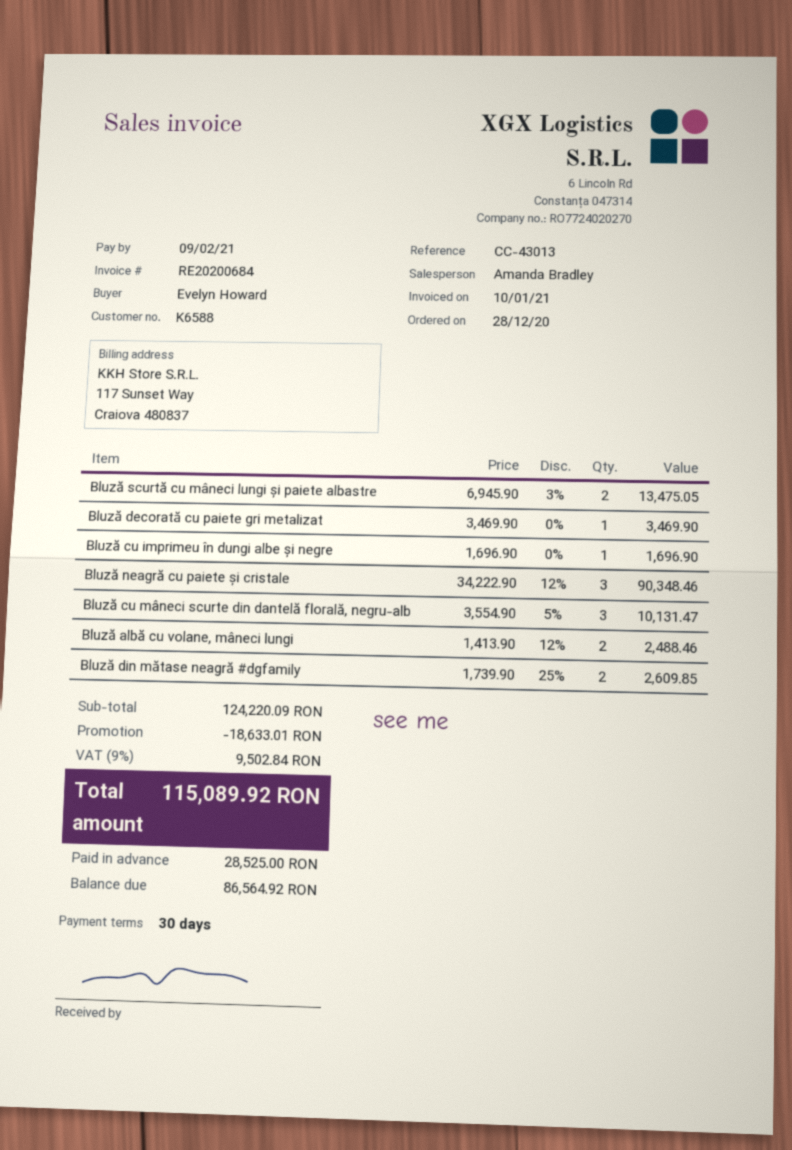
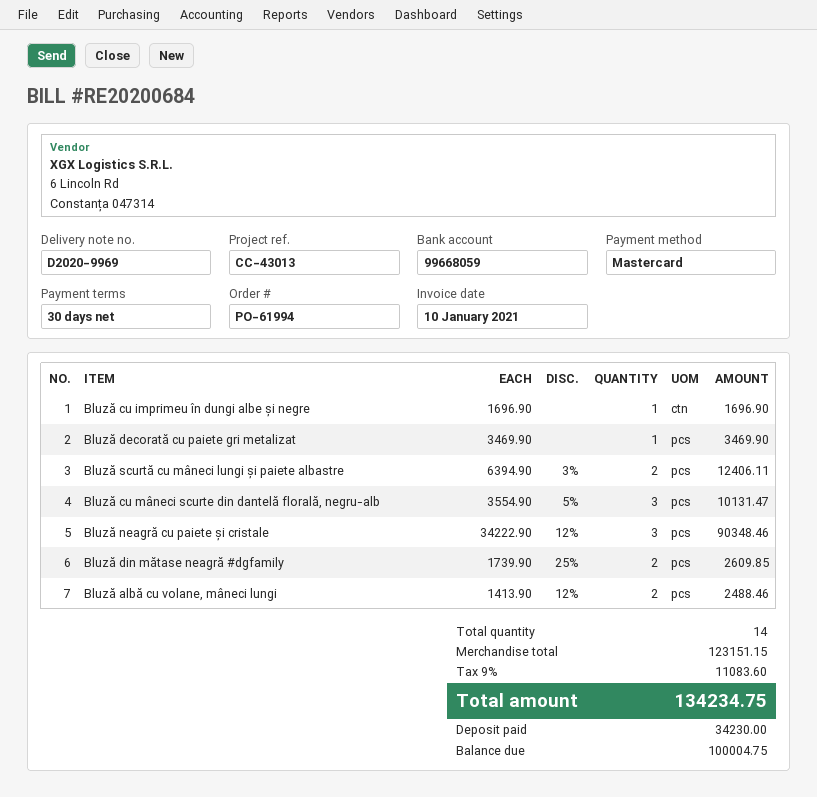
Bluză scurtă cu mâneci lungi și paiete albastre: 2 x 6945.90 - 3% = 13475.05 -> 2 x 6394.90 - 3% = 12406.11
subtotal: 124220.09 -> 123151.15
discount: 18633.01 -> none
tax: 9% = 9502.84 -> 9% = 11083.60
total: 115089.92 -> 134234.75
deposit: 28525.00 -> 34230.00
balance: 86564.92 -> 100004.75

